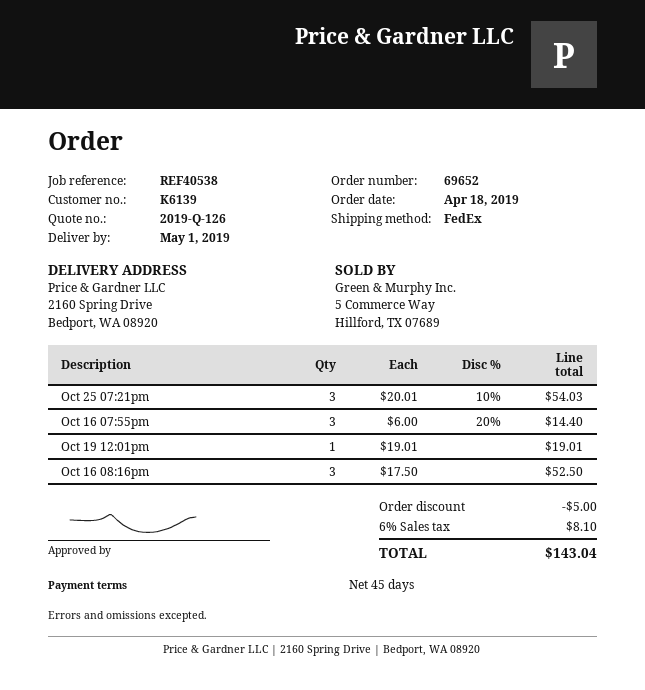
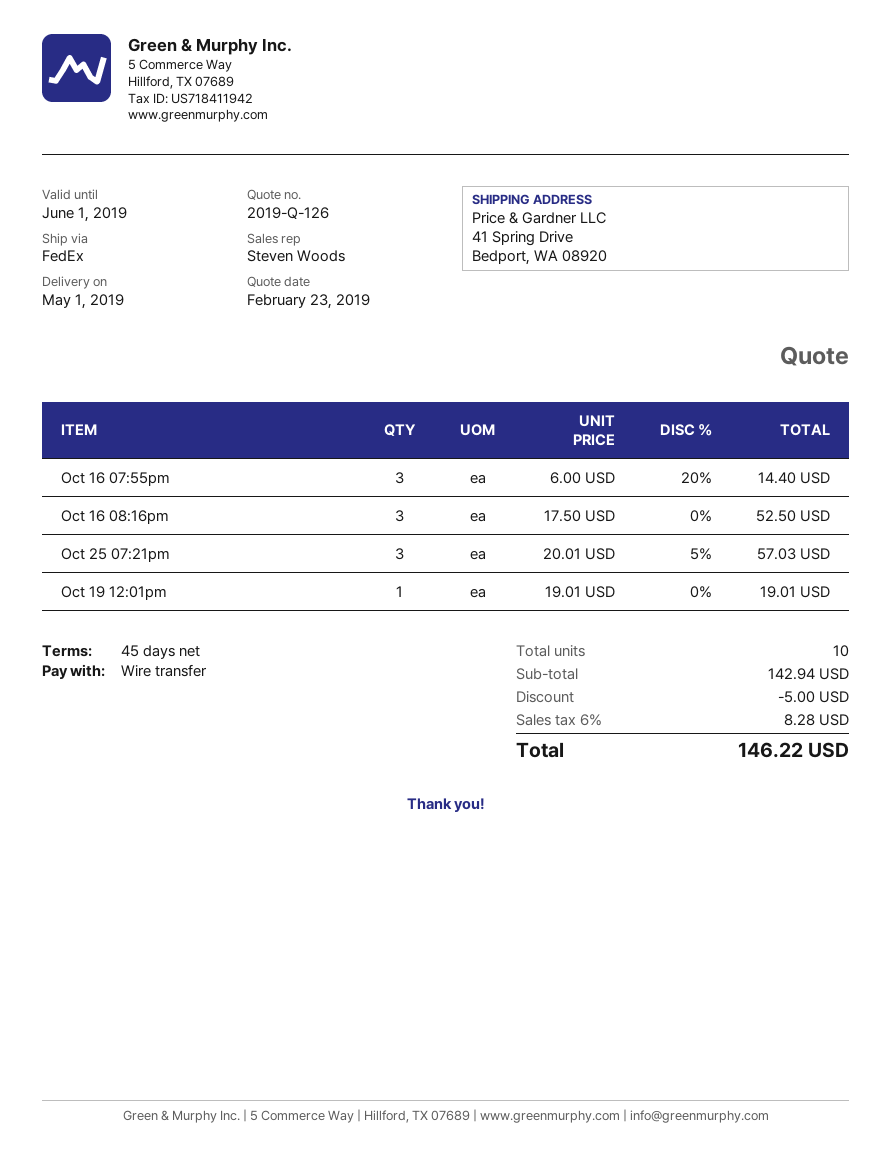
ship to: 2160 Spring Drive, Bedport, WA 08920 -> 41 Spring Drive, Bedport, WA 08920
Oct 25 07:21pm: 3 x 20.01 - 10% = 54.03 -> 3 x 20.01 - 5% = 57.03
tax: 6% = 8.10 -> 6% = 8.28
total: 143.04 -> 146.22

